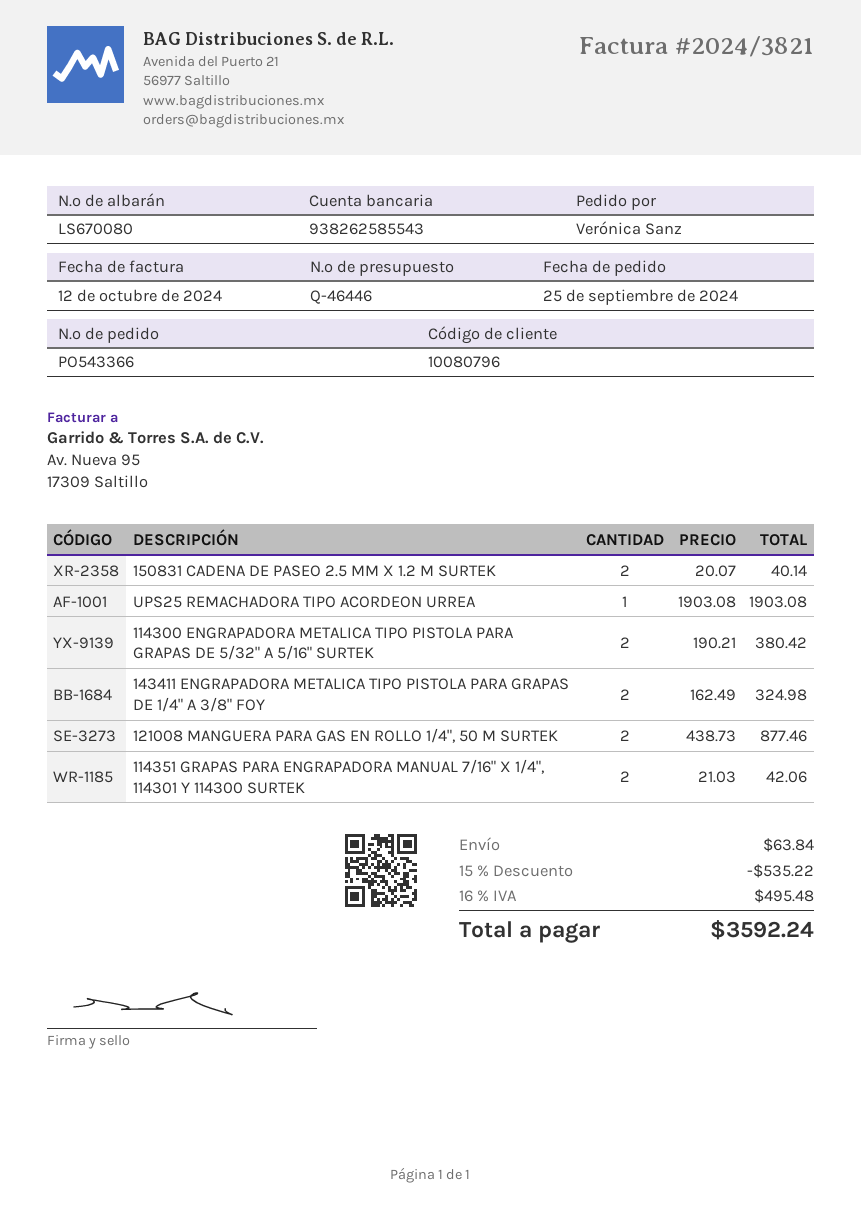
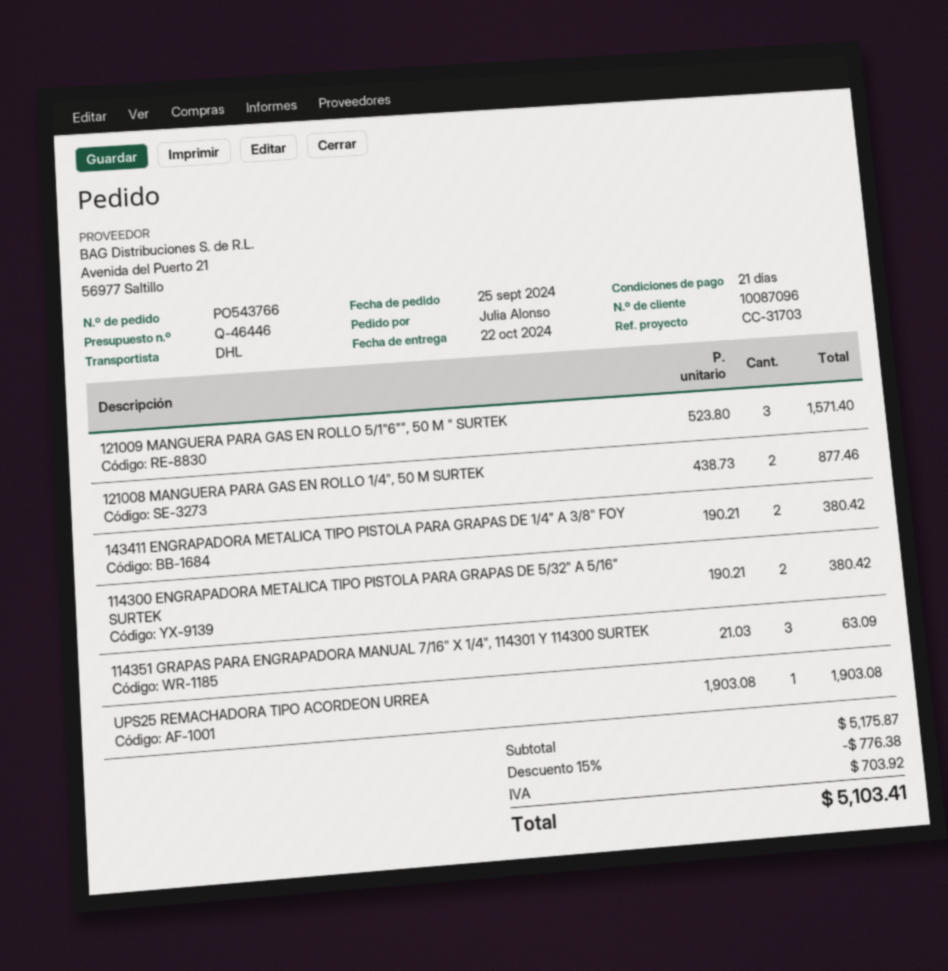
order number: PO543366 -> PO543766
customer number: 10080796 -> 10087096
ordered by: Verónica Sanz -> Julia Alonso
150831 CADENA DE PASEO 2.5 MM X 1.2 M SURTEK: 2 x 20.07 = 40.14 -> none
143411 ENGRAPADORA METALICA TIPO PISTOLA PARA GRAPAS DE 1/4" A 3/8" FOY: 2 x 162.49 = 324.98 -> 2 x 190.21 = 380.42
114351 GRAPAS PARA ENGRAPADORA MANUAL 7/16" X 1/4", 114301 Y 114300 SURTEK: 2 x 21.03 = 42.06 -> 3 x 21.03 = 63.09
121009 MANGUERA PARA GAS EN ROLLO 5/1"6"", 50 M " SURTEK: none -> 3 x 523.80 = 1571.40
discount: 15% = 535.22 -> 15% = 776.38
shipping: 63.84 -> none
tax: 495.48 -> 703.92
total: 3592.24 -> 5103.41

